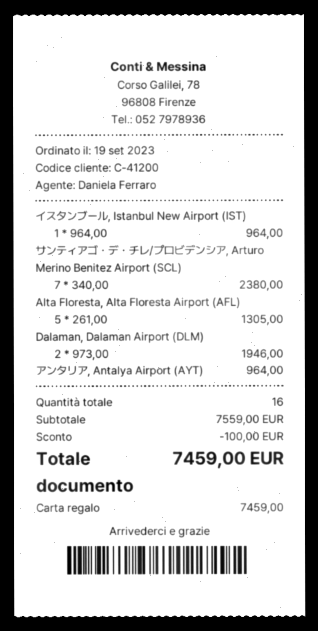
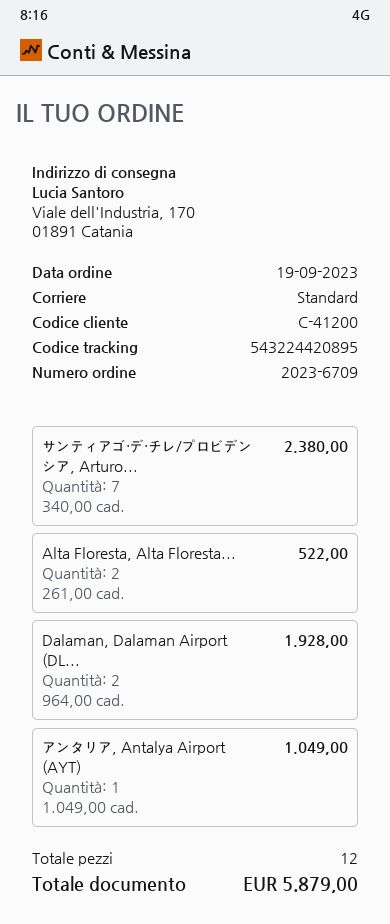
イスタンブール, Istanbul New Airport (IST): 1 x 964.00 = 964.00 -> none
Alta Floresta, Alta Floresta Airport (AFL): 5 x 261.00 = 1305.00 -> 2 x 261.00 = 522.00
Dalaman, Dalaman Airport (DLM): 2 x 973.00 = 1946.00 -> 2 x 964.00 = 1928.00
アンタリア, Antalya Airport (AYT): 1 x 964.00 = 964.00 -> 1 x 1049.00 = 1049.00
total quantity: 16 -> 12
discount: 100.00 -> none
total: 7459.00 -> 5879.00

